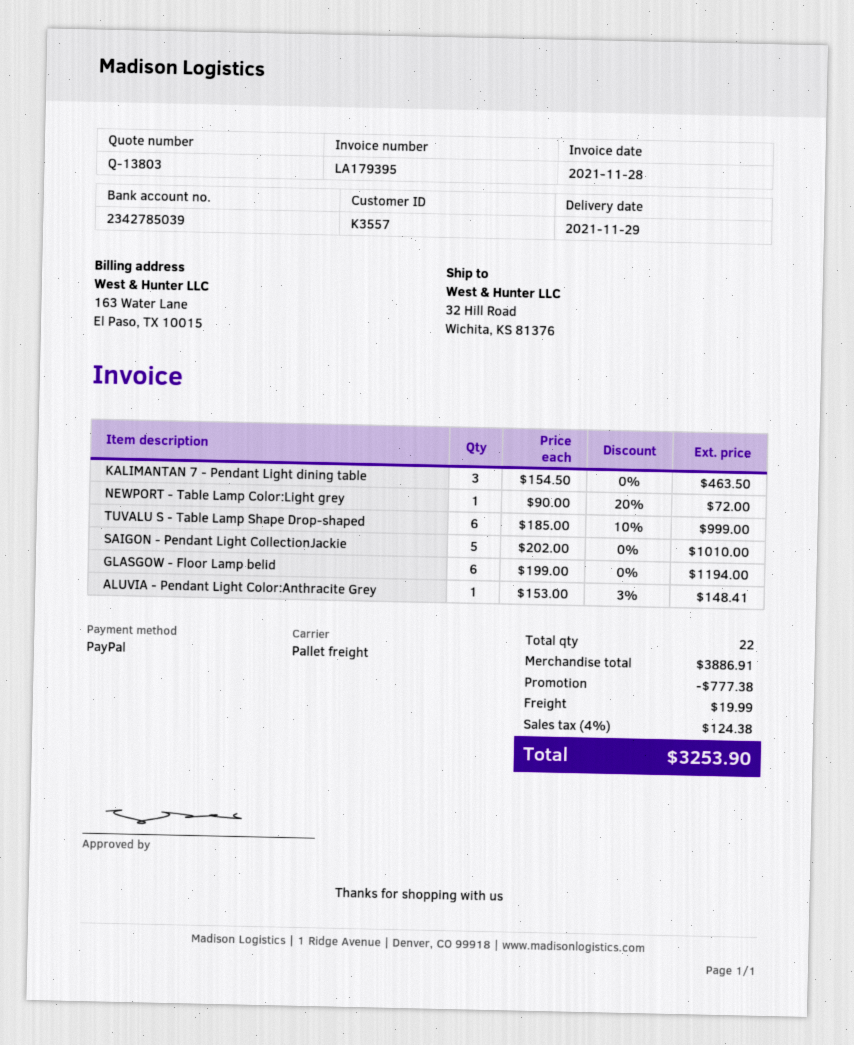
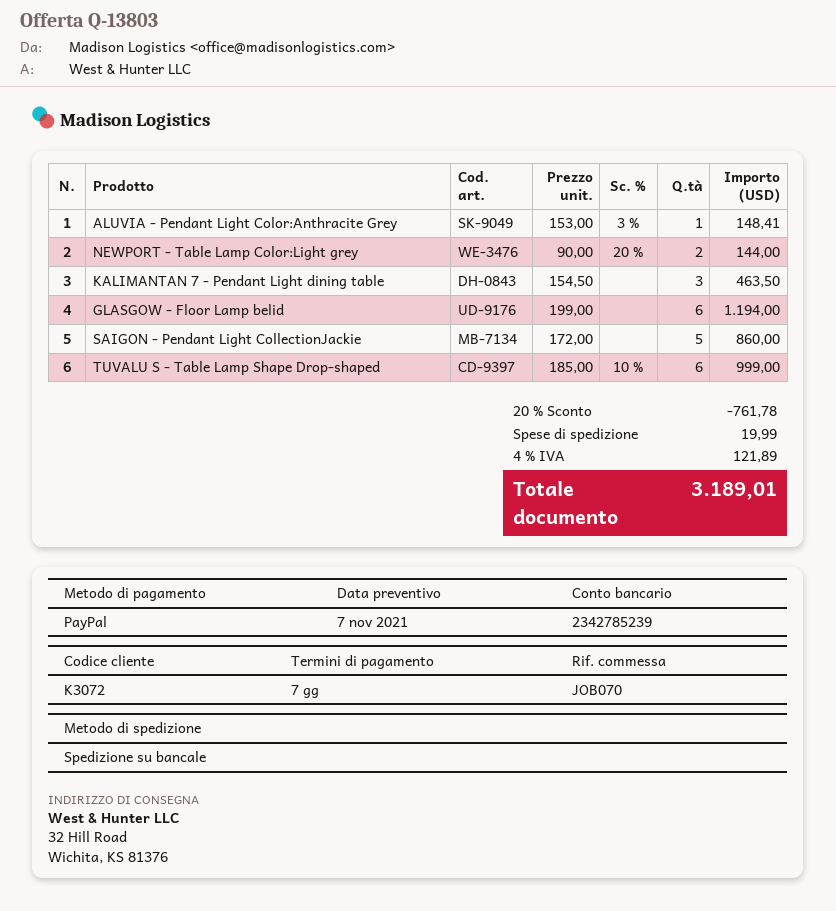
customer number: K3557 -> K3072
bank account: 2342785039 -> 2342785239
NEWPORT - Table Lamp Color:Light grey: 1 x 90.00 - 20% = 72.00 -> 2 x 90.00 - 20% = 144.00
SAIGON - Pendant Light CollectionJackie: 5 x 202.00 = 1010.00 -> 5 x 172.00 = 860.00
discount: 777.38 -> 761.78
tax: 4% = 124.38 -> 4% = 121.89
total: 3253.90 -> 3189.01

